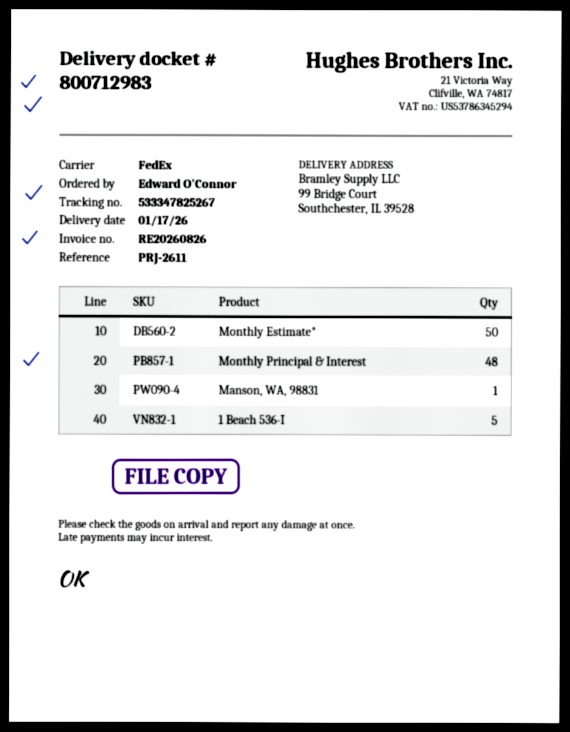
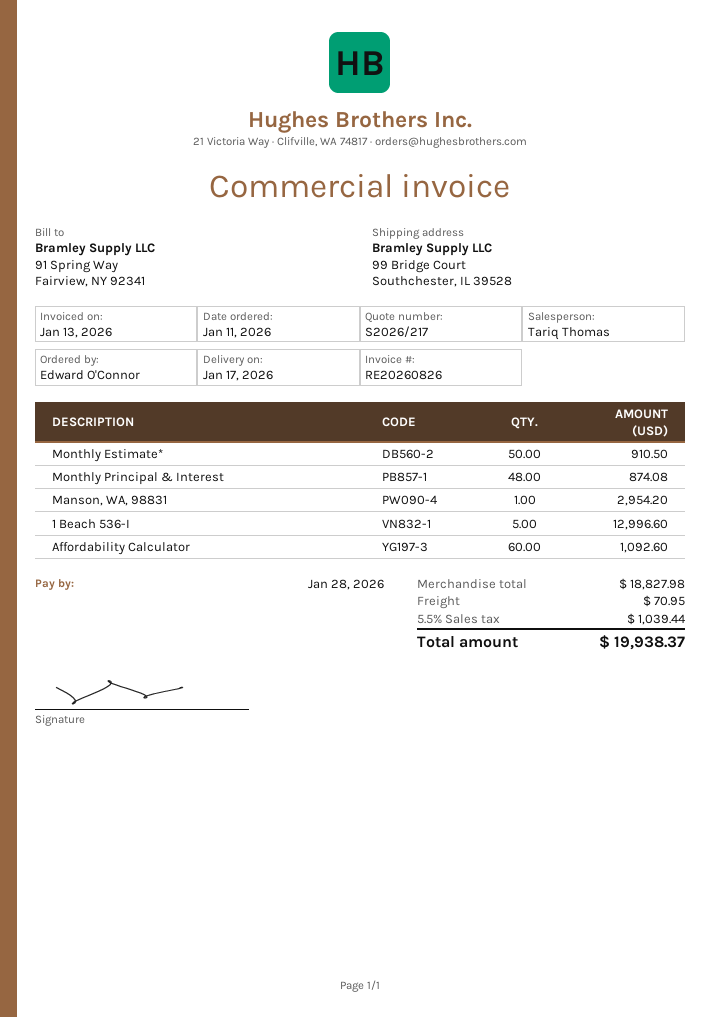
Affordability Calculator: none -> 60

